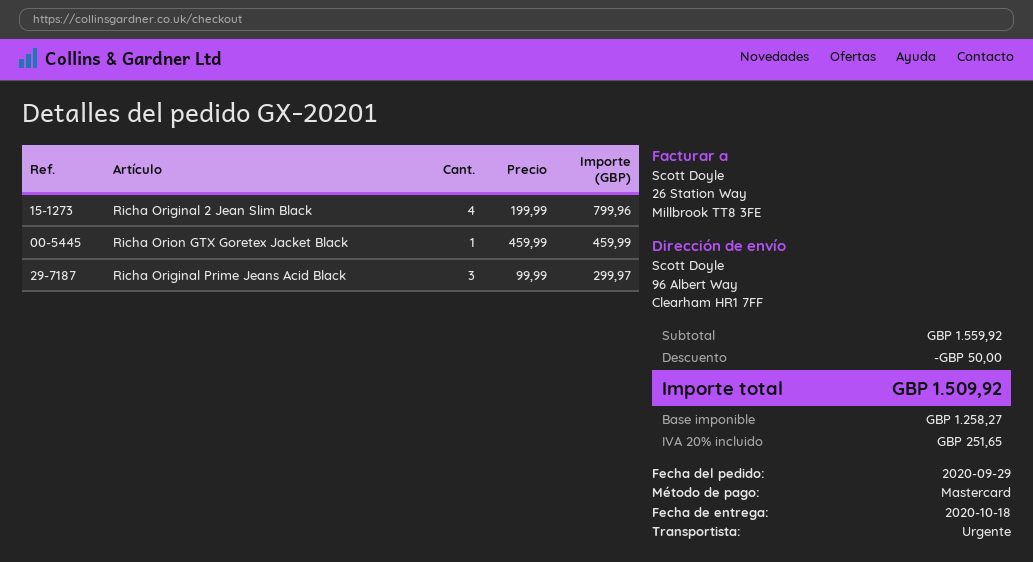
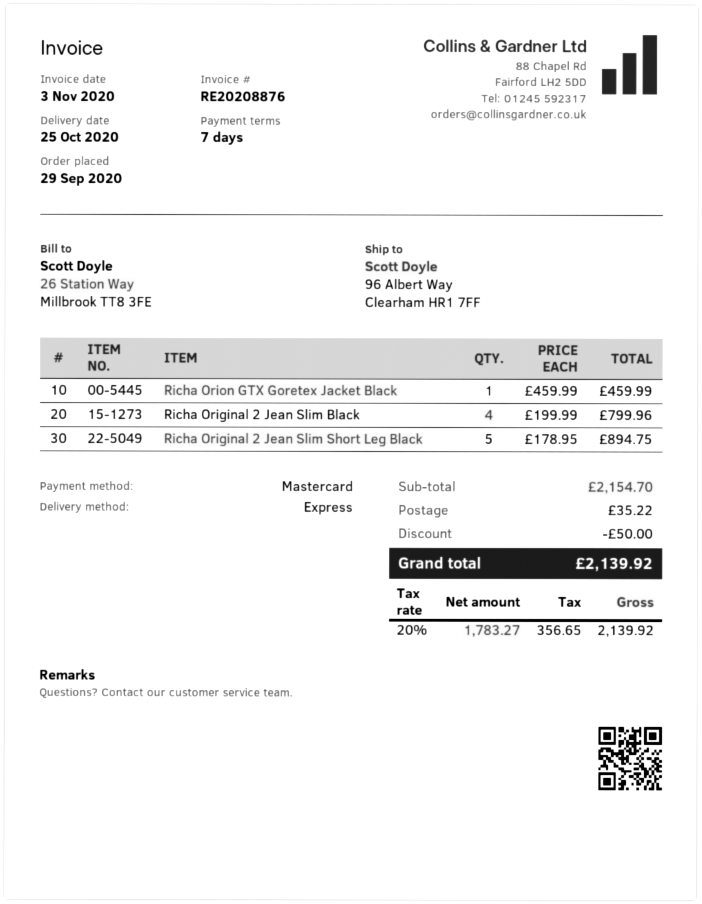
delivery date: 2020-10-18 -> 2020-10-25
Richa Original Prime Jeans Acid Black: 3 x 99.99 = 299.97 -> none
Richa Original 2 Jean Slim Short Leg Black: none -> 5 x 178.95 = 894.75
subtotal: 1559.92 -> 2154.70
shipping: none -> 35.22
net: 1258.27 -> 1783.27
tax: 20% = 251.65 -> 20% = 356.65
total: 1509.92 -> 2139.92

